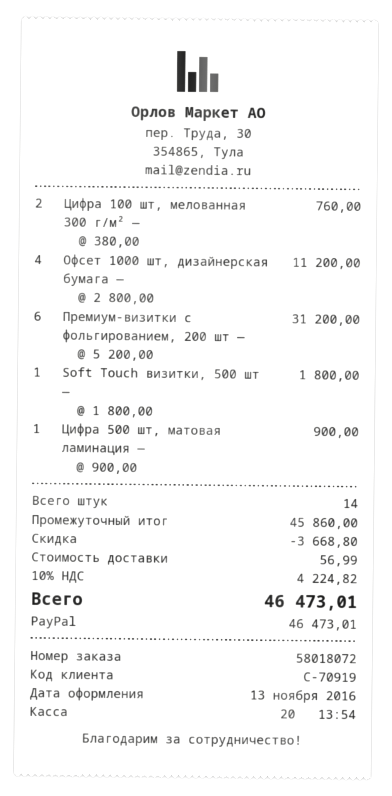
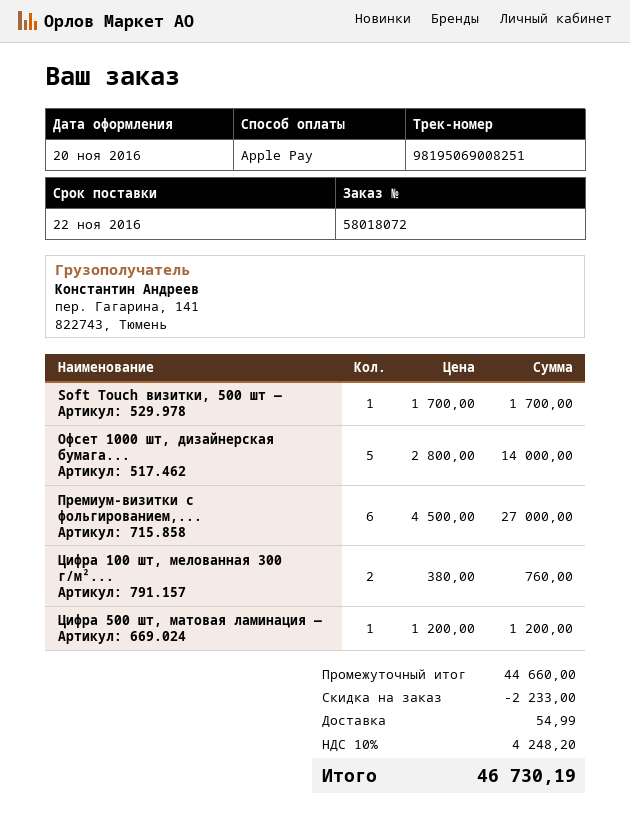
order date: 2016-11-13 -> 2016-11-20
payment method: PayPal -> Apple Pay
Офсет 1000 шт, дизайнерская бумага —: 4 x 2800.00 = 11200.00 -> 5 x 2800.00 = 14000.00
Премиум-визитки с фольгированием, 200 шт —: 6 x 5200.00 = 31200.00 -> 6 x 4500.00 = 27000.00
Soft Touch визитки, 500 шт —: 1 x 1800.00 = 1800.00 -> 1 x 1700.00 = 1700.00
Цифра 500 шт, матовая ламинация —: 1 x 900.00 = 900.00 -> 1 x 1200.00 = 1200.00
subtotal: 45860.00 -> 44660.00
discount: 3668.80 -> 2233.00
shipping: 56.99 -> 54.99
tax: 10% = 4224.82 -> 10% = 4248.20
total: 46473.01 -> 46730.19

